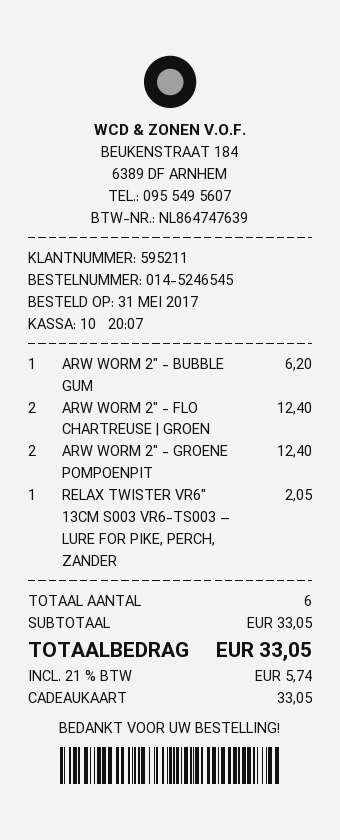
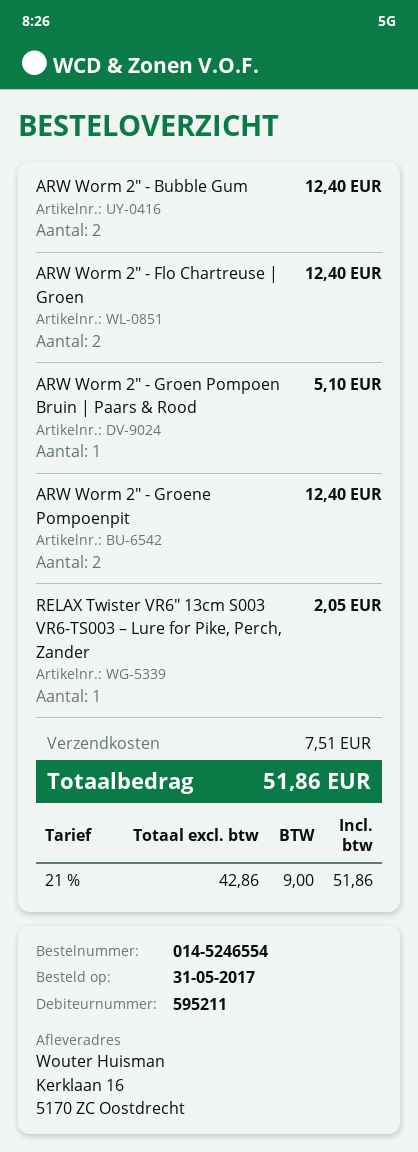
order number: 014-5246545 -> 014-5246554
ARW WORM 2" - BUBBLE GUM: 1 for 6.20 -> 2 for 12.40
ARW Worm 2" - Groen Pompoen Bruin | Paars & Rood: none -> 1 for 5.10
shipping: none -> 7.51
tax: 21% = 5.74 -> 21% = 9.00
total: 33.05 -> 51.86

